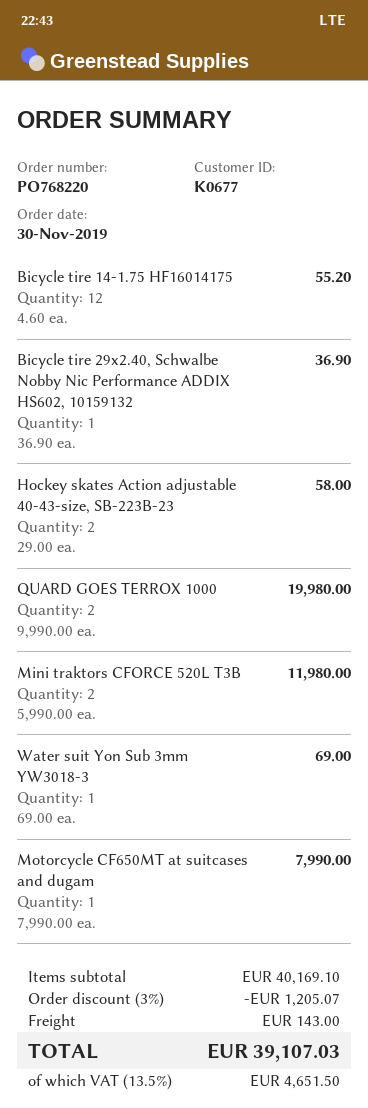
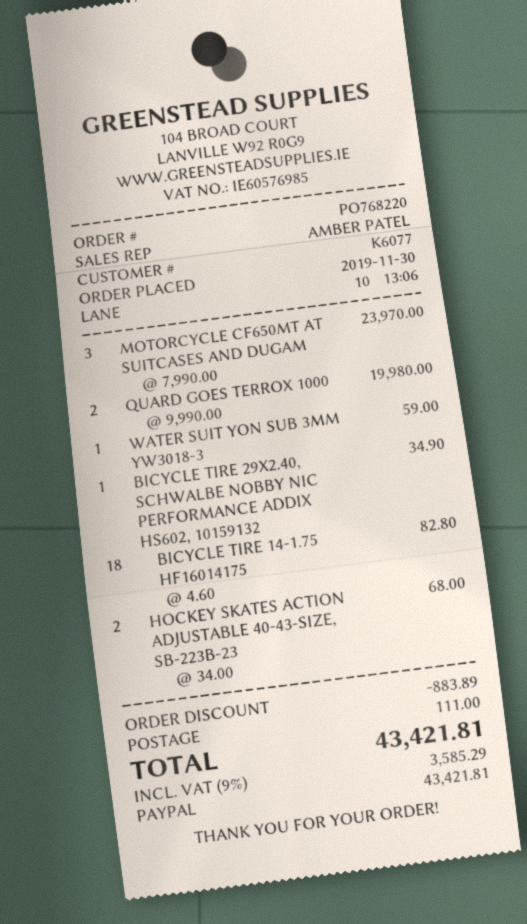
customer number: K0677 -> K6077
Bicycle tire 14-1.75 HF16014175: 12 x 4.60 = 55.20 -> 18 x 4.60 = 82.80
Bicycle tire 29x2.40, Schwalbe Nobby Nic Performance ADDIX HS602, 10159132: 1 x 36.90 = 36.90 -> 1 x 34.90 = 34.90
Hockey skates Action adjustable 40-43-size, SB-223B-23: 2 x 29.00 = 58.00 -> 2 x 34.00 = 68.00
Mini traktors CFORCE 520L T3B: 2 x 5990.00 = 11980.00 -> none
Water suit Yon Sub 3mm YW3018-3: 1 x 69.00 = 69.00 -> 1 x 59.00 = 59.00
Motorcycle CF650MT at suitcases and dugam: 1 x 7990.00 = 7990.00 -> 3 x 7990.00 = 23970.00
discount: 1205.07 -> 883.89
shipping: 143.00 -> 111.00
tax: 13.5% = 4651.50 -> 9% = 3585.29
total: 39107.03 -> 43421.81

